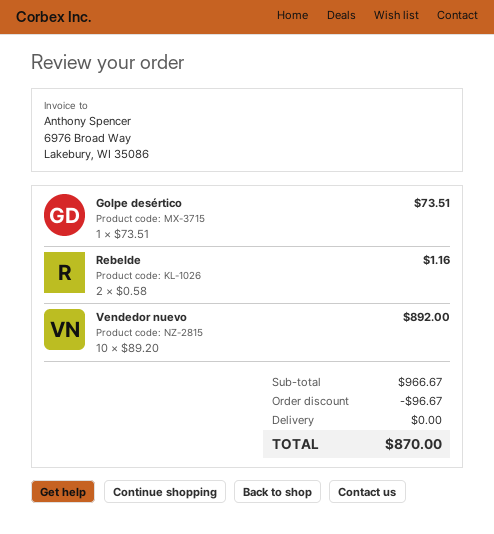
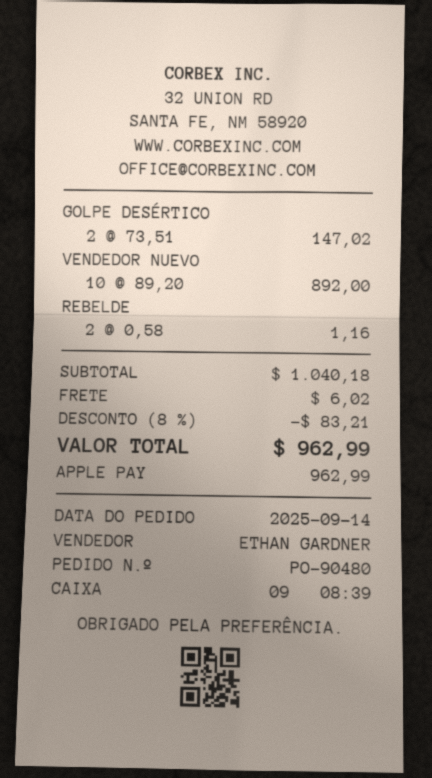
Golpe desértico: 1 x 73.51 = 73.51 -> 2 x 73.51 = 147.02
subtotal: 966.67 -> 1040.18
discount: 96.67 -> 83.21
shipping: 0.00 -> 6.02
total: 870.00 -> 962.99

